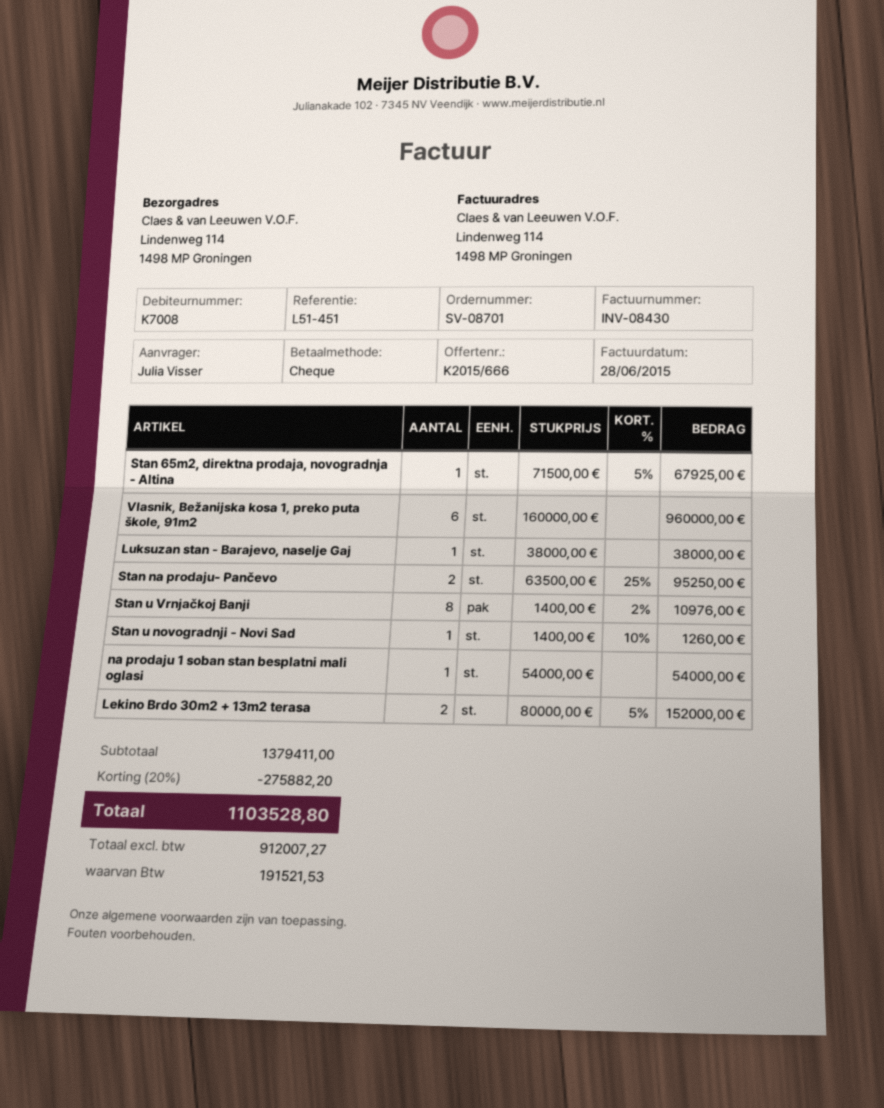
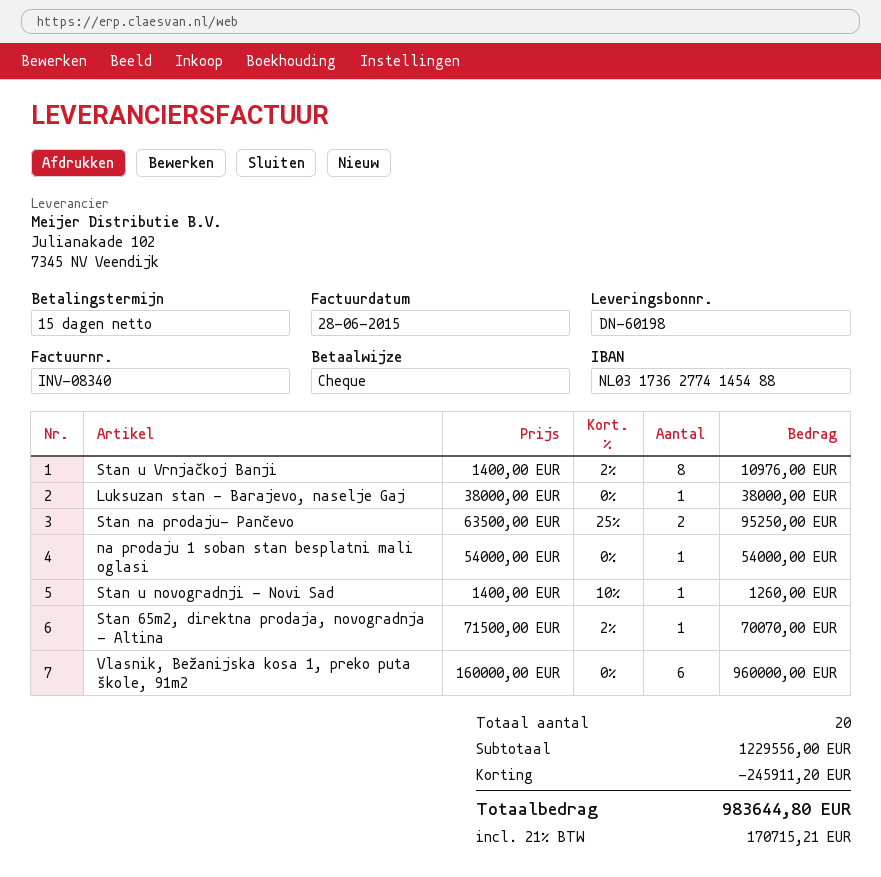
invoice number: INV-08430 -> INV-08340
Stan 65m2, direktna prodaja, novogradnja - Altina: 1 x 71500.00 - 5% = 67925.00 -> 1 x 71500.00 - 2% = 70070.00
Lekino Brdo 30m2 + 13m2 terasa: 2 x 80000.00 - 5% = 152000.00 -> none
subtotal: 1379411.00 -> 1229556.00
discount: 275882.20 -> 245911.20
tax: 191521.53 -> 170715.21
total: 1103528.80 -> 983644.80

